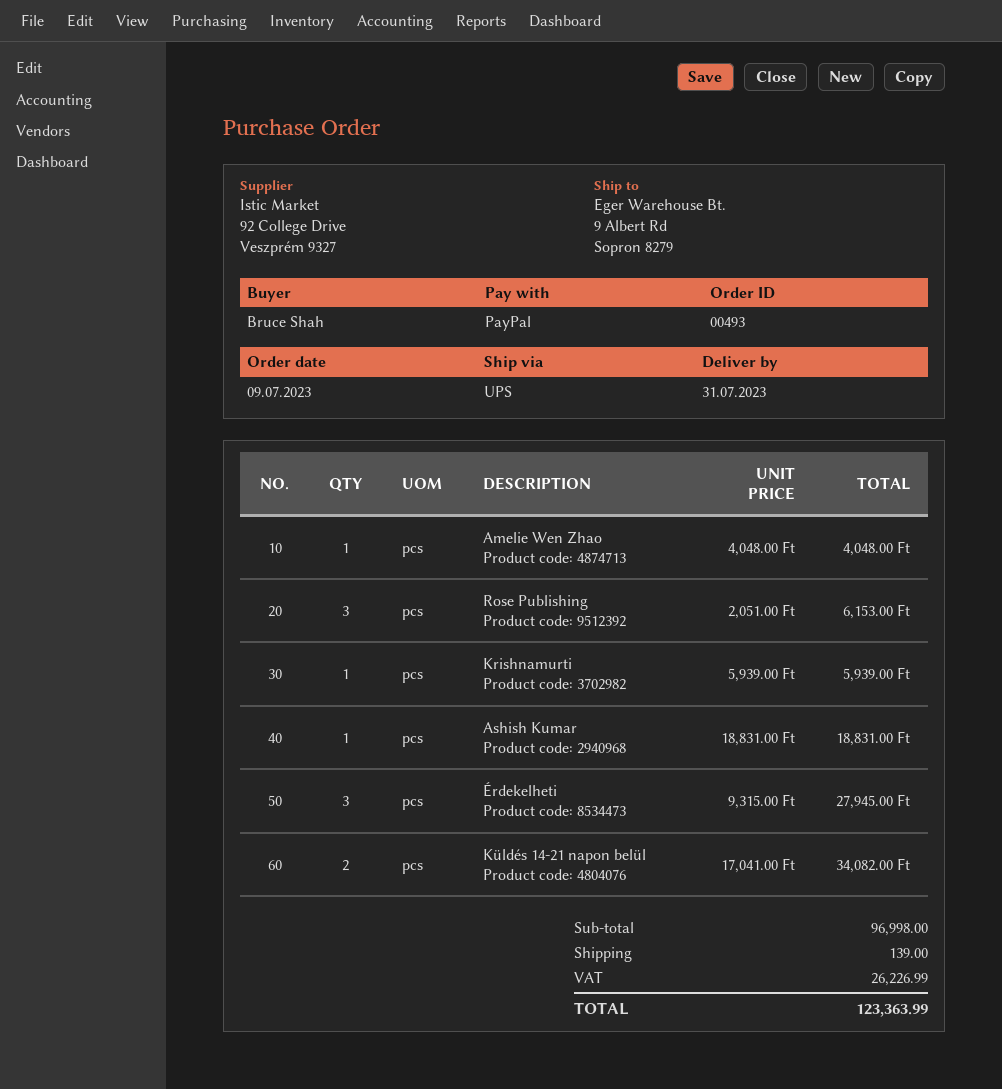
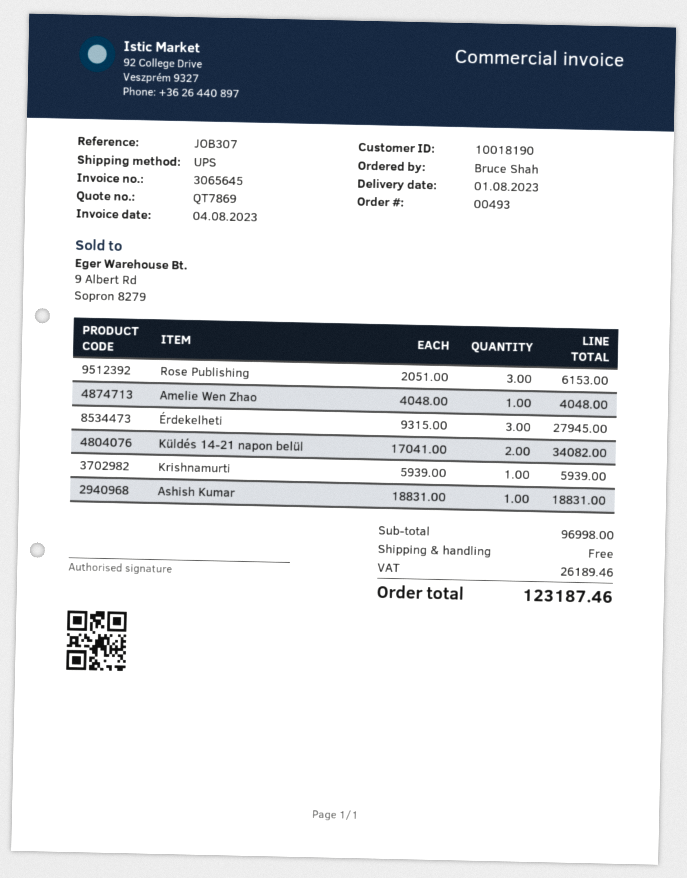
delivery date: 2023-07-31 -> 2023-08-01
shipping: 139.00 -> 0.00
tax: 26226.99 -> 26189.46
total: 123363.99 -> 123187.46

